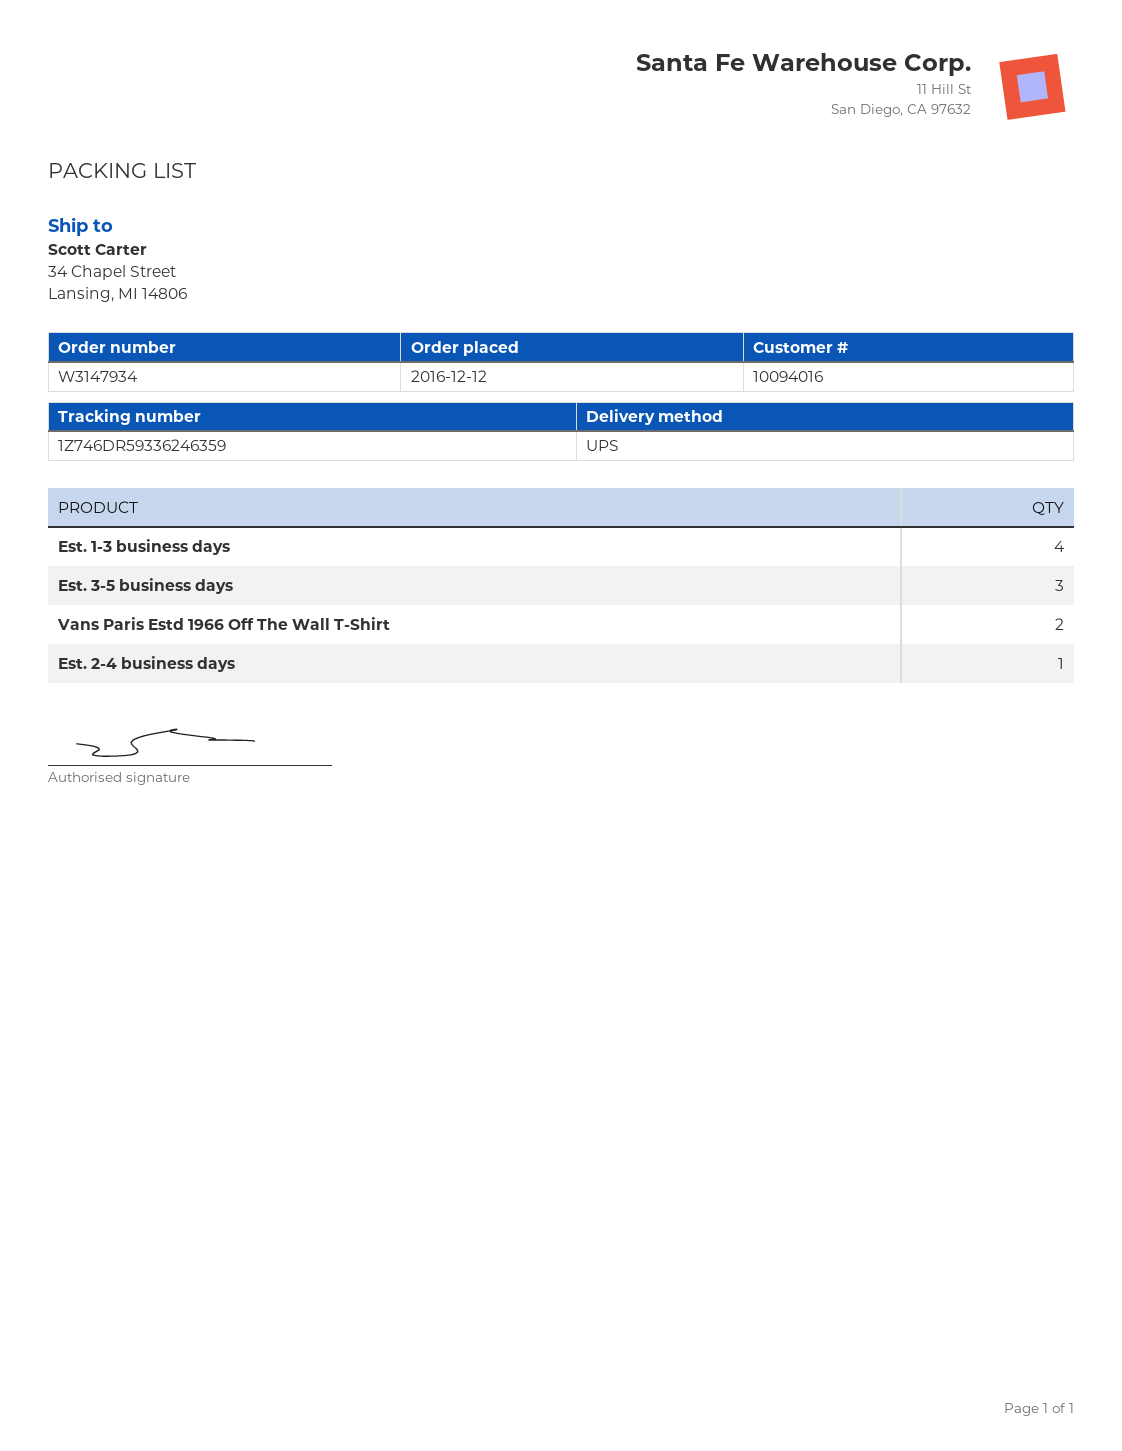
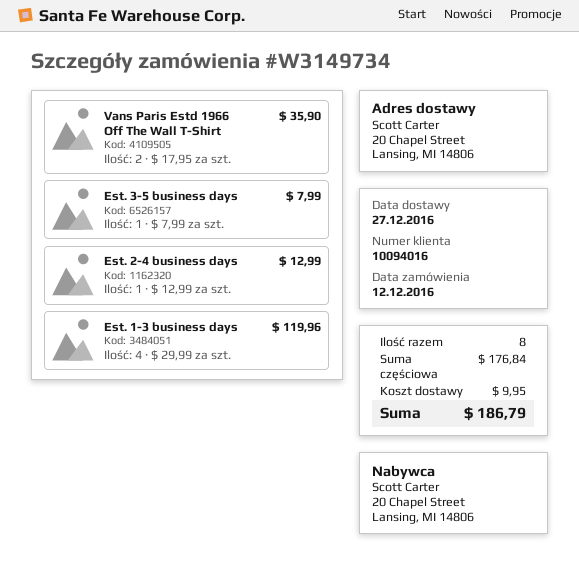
order number: W3147934 -> W3149734
ship to: 34 Chapel Street, Lansing, MI 14806 -> 20 Chapel Street, Lansing, MI 14806
Est. 3-5 business days: 3 -> 1

